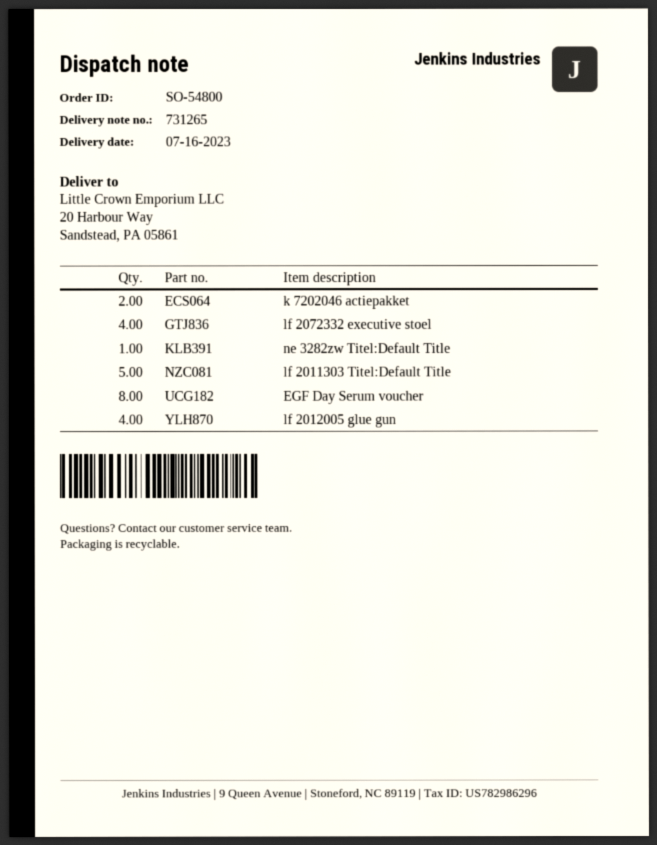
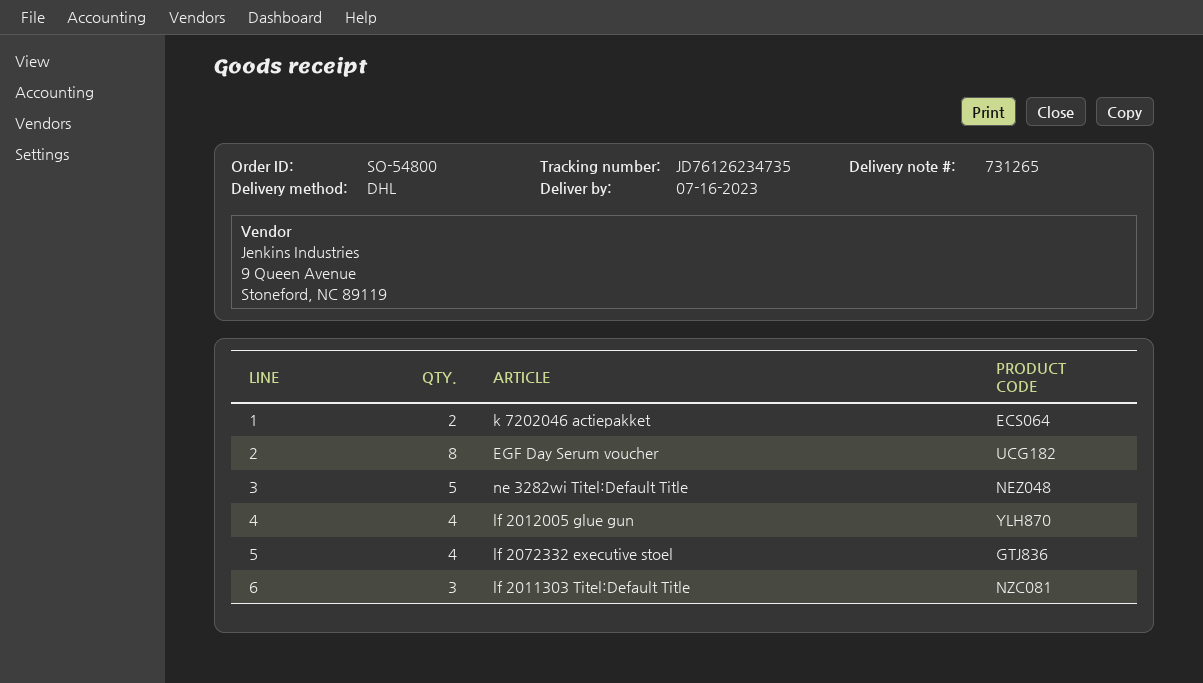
ne 3282zw Titel:Default Title: 1 -> none
lf 2011303 Titel:Default Title: 5 -> 3
ne 3282wi Titel:Default Title: none -> 5

